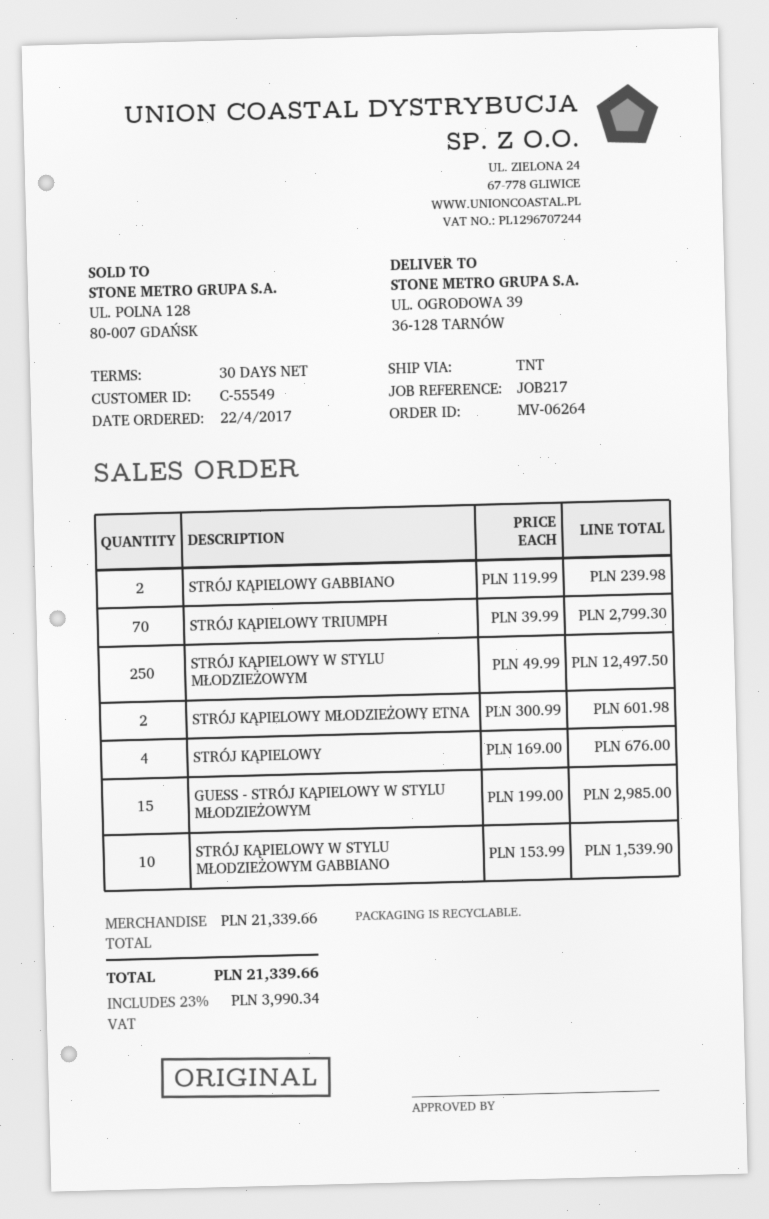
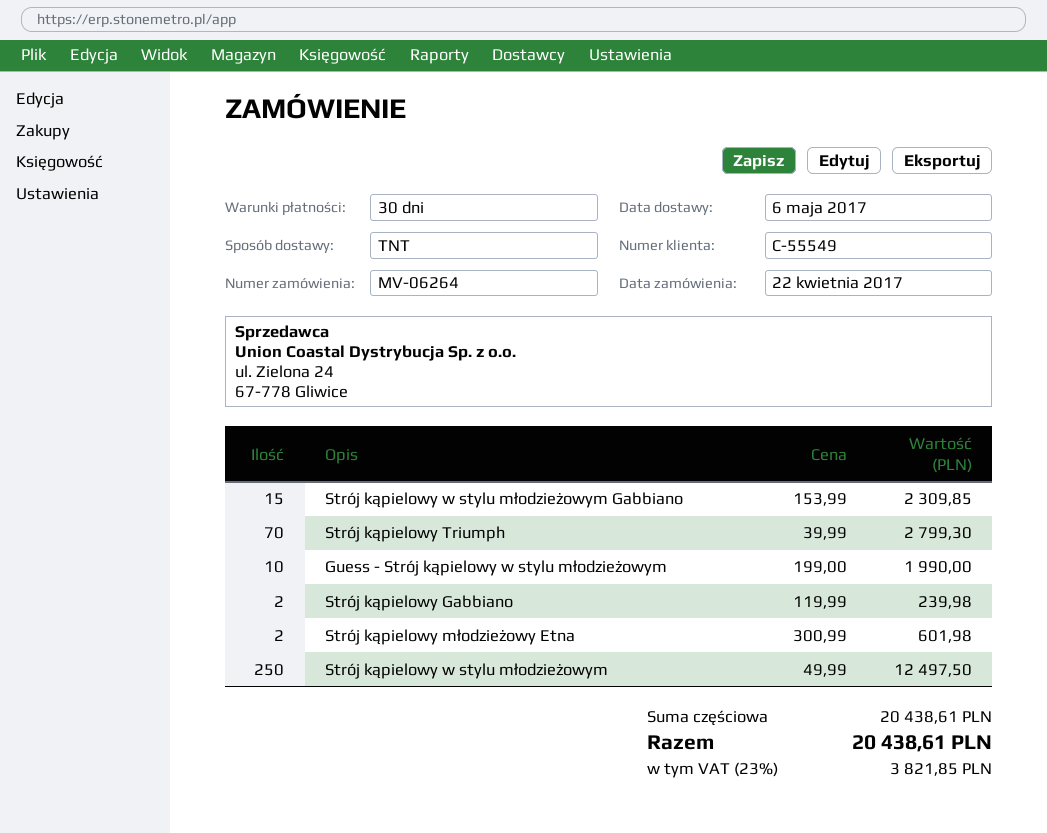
STRÓJ KĄPIELOWY: 4 x 169.00 = 676.00 -> none
GUESS - STRÓJ KĄPIELOWY W STYLU MŁODZIEŻOWYM: 15 x 199.00 = 2985.00 -> 10 x 199.00 = 1990.00
STRÓJ KĄPIELOWY W STYLU MŁODZIEŻOWYM GABBIANO: 10 x 153.99 = 1539.90 -> 15 x 153.99 = 2309.85
subtotal: 21339.66 -> 20438.61
tax: 23% = 3990.34 -> 23% = 3821.85
total: 21339.66 -> 20438.61

